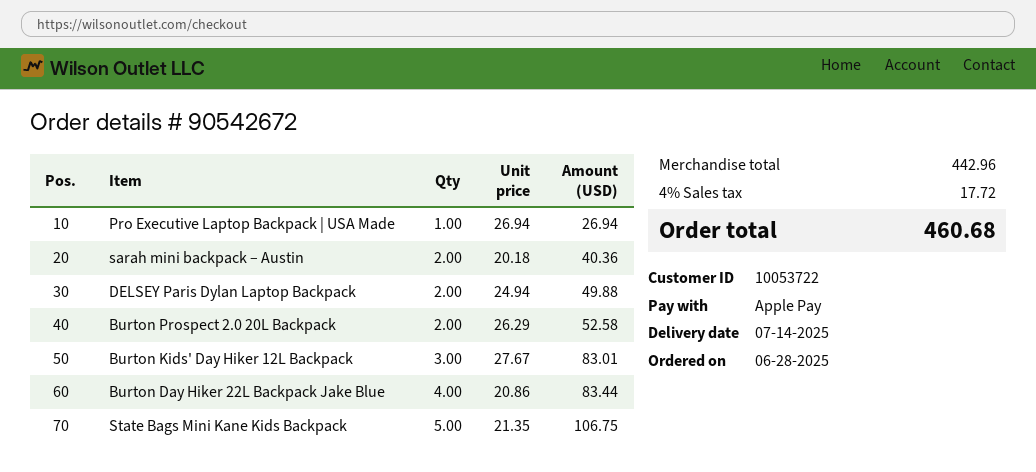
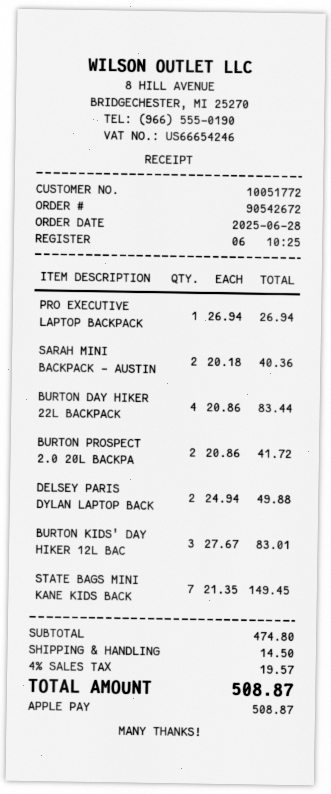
customer number: 10053722 -> 10051772
Burton Prospect 2.0 20L Backpack: 2 x 26.29 = 52.58 -> 2 x 20.86 = 41.72
State Bags Mini Kane Kids Backpack: 5 x 21.35 = 106.75 -> 7 x 21.35 = 149.45
subtotal: 442.96 -> 474.80
shipping: none -> 14.50
tax: 4% = 17.72 -> 4% = 19.57
total: 460.68 -> 508.87

